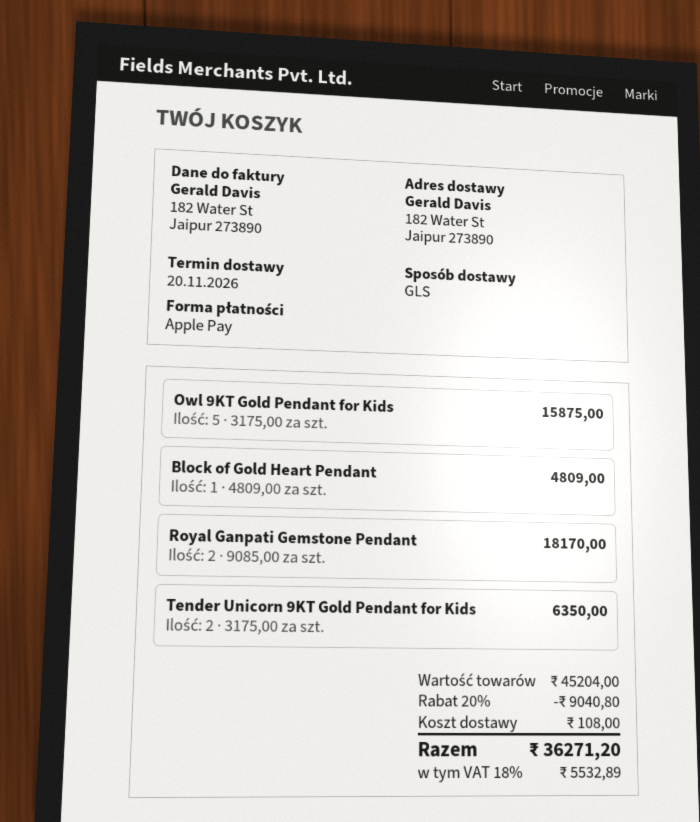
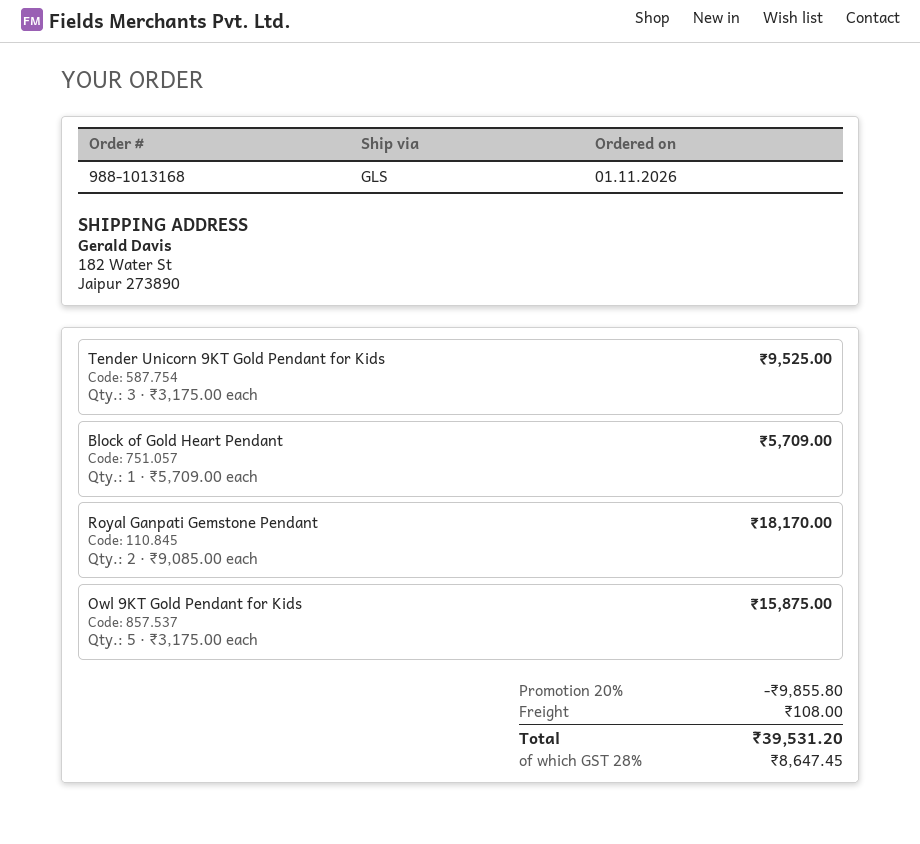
Block of Gold Heart Pendant: 1 x 4809.00 = 4809.00 -> 1 x 5709.00 = 5709.00
Tender Unicorn 9KT Gold Pendant for Kids: 2 x 3175.00 = 6350.00 -> 3 x 3175.00 = 9525.00
discount: 20% = 9040.80 -> 20% = 9855.80
tax: 18% = 5532.89 -> 28% = 8647.45
total: 36271.20 -> 39531.20

